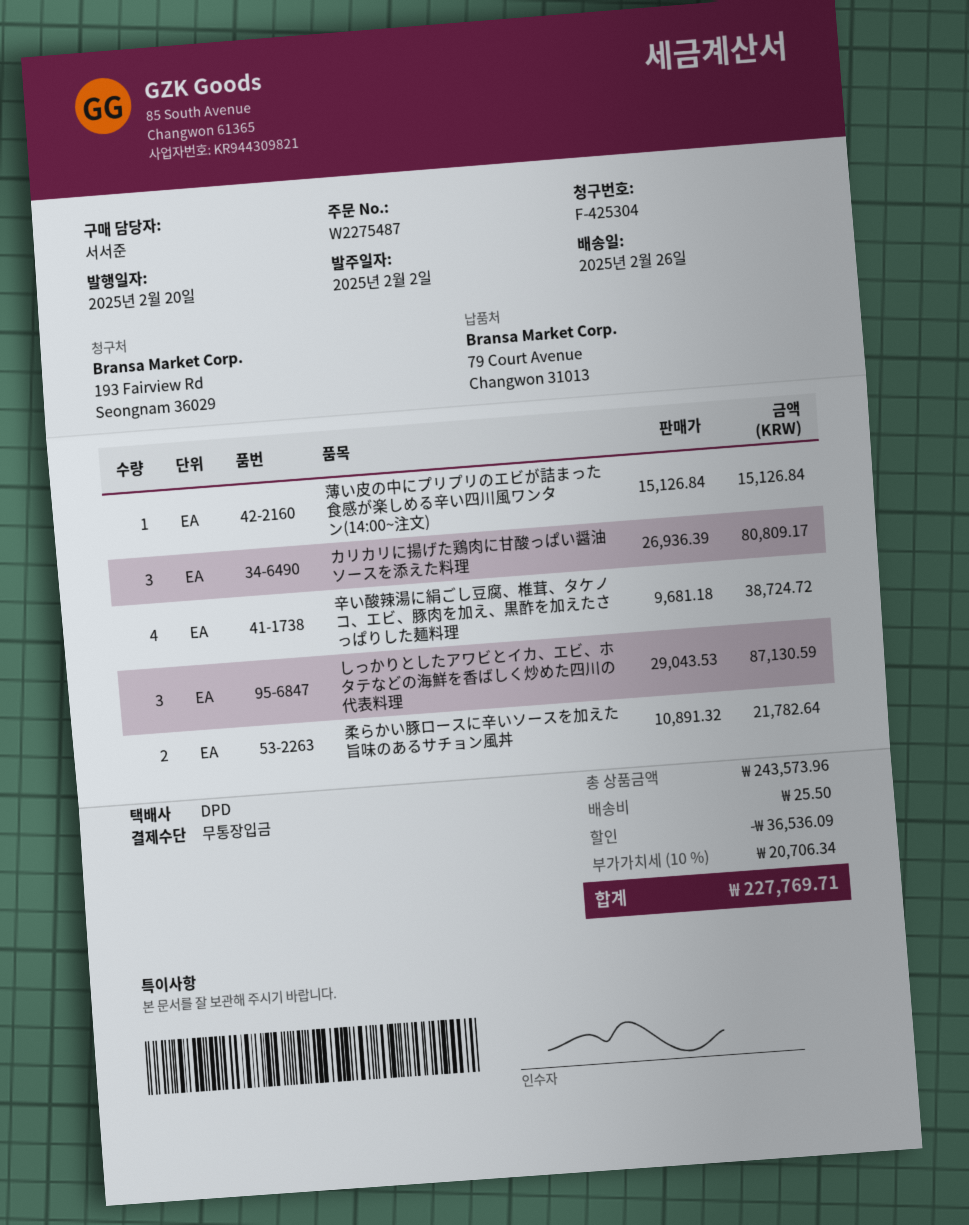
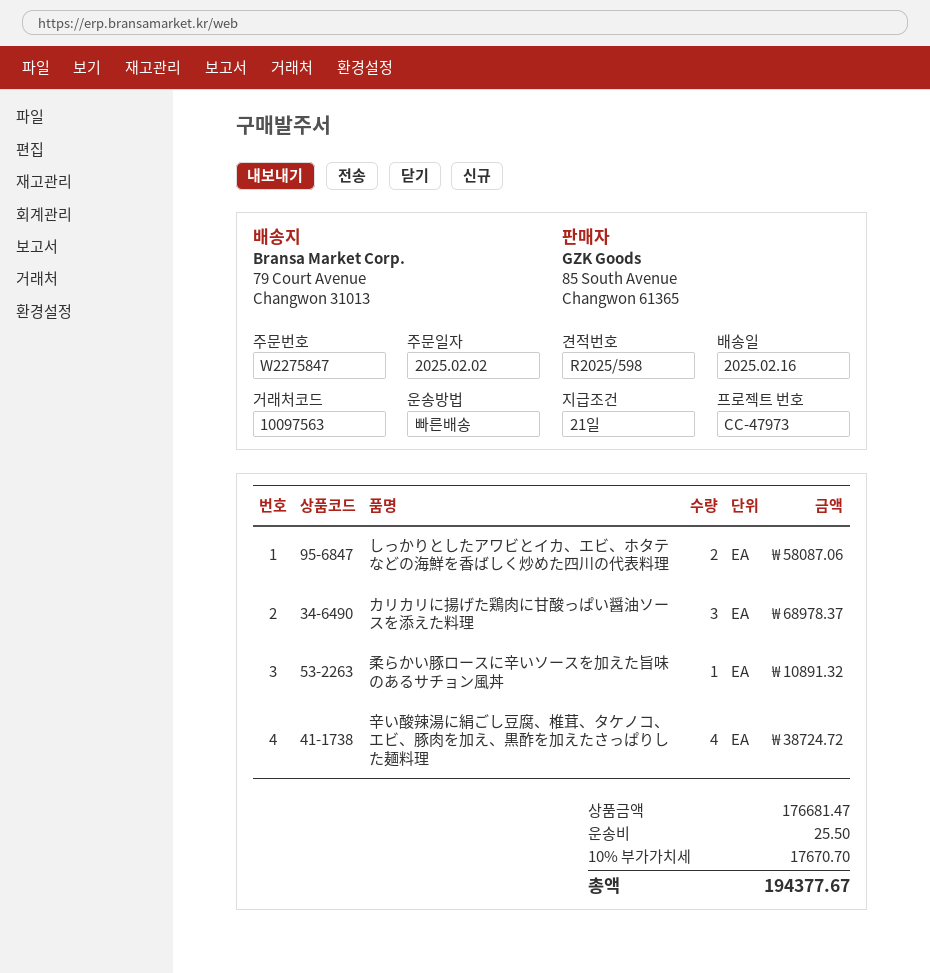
order number: W2275487 -> W2275847
delivery date: 2025-02-26 -> 2025-02-16
shipping method: DPD -> express
薄い皮の中にプリプリのエビが詰まった食感が楽しめる辛い四川風ワンタン(14:00~注文): 1 for 15126.84 -> none
カリカリに揚げた鶏肉に甘酸っぱい醤油ソースを添えた料理: 3 for 80809.17 -> 3 for 68978.37
しっかりとしたアワビとイカ、エビ、ホタテなどの海鮮を香ばしく炒めた四川の代表料理: 3 for 87130.59 -> 2 for 58087.06
柔らかい豚ロースに辛いソースを加えた旨味のあるサチョン風丼: 2 for 21782.64 -> 1 for 10891.32
subtotal: 243573.96 -> 176681.47
discount: 36536.09 -> none
tax: 10% = 20706.34 -> 10% = 17670.70
total: 227769.71 -> 194377.67

